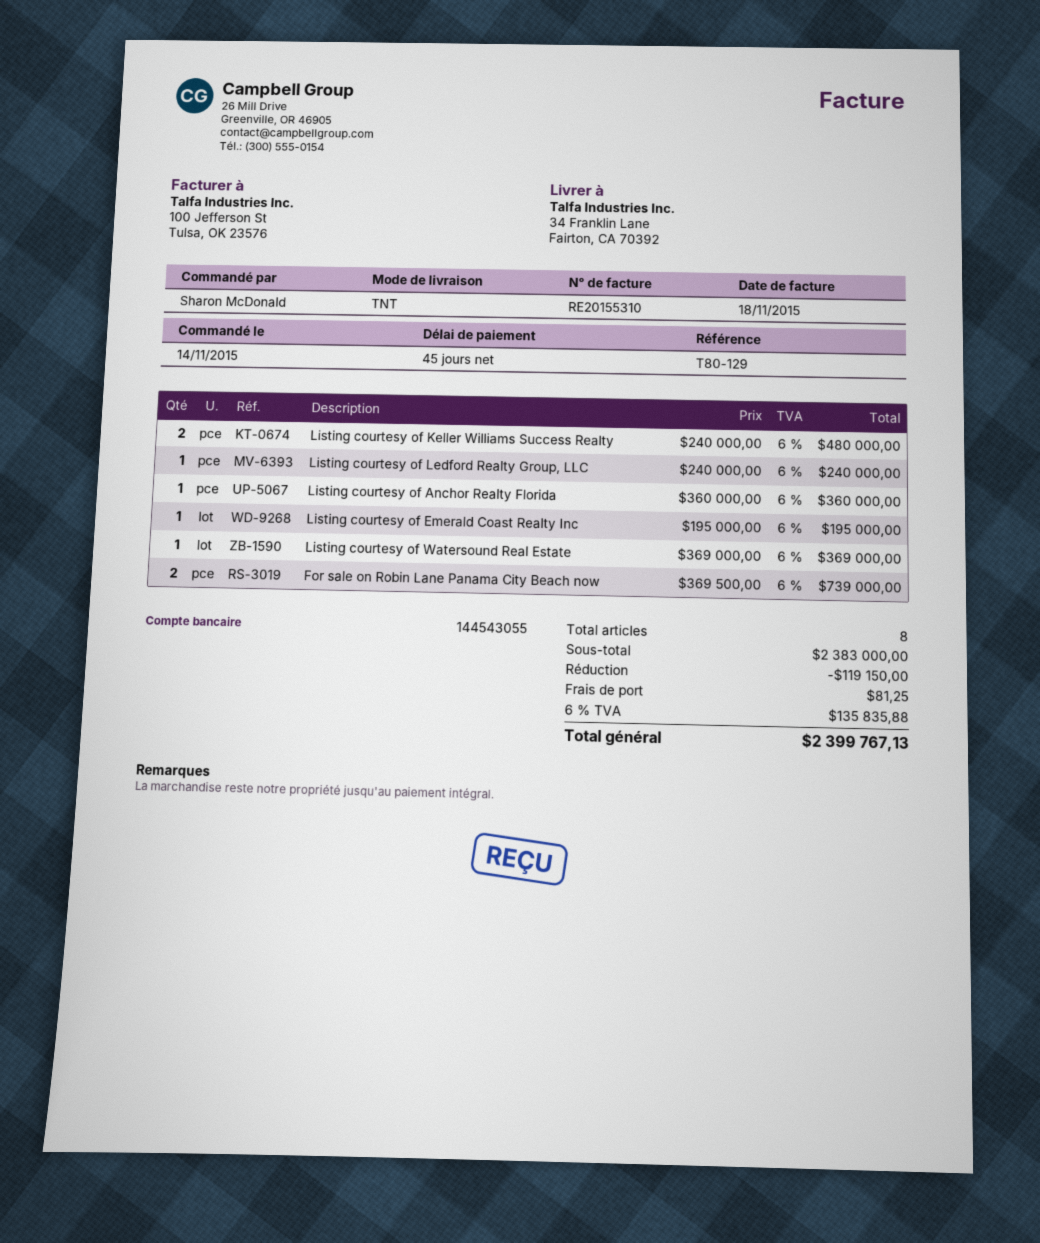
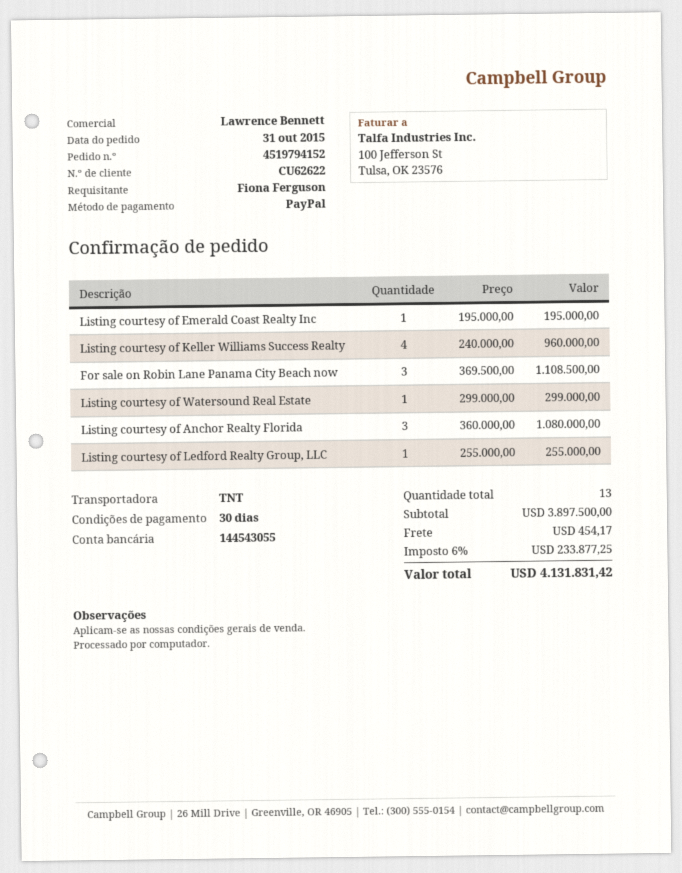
order date: 2015-11-14 -> 2015-10-31
payment terms: 45 days -> 30 days
ordered by: Sharon McDonald -> Fiona Ferguson
Listing courtesy of Keller Williams Success Realty: 2 x 240000.00 = 480000.00 -> 4 x 240000.00 = 960000.00
Listing courtesy of Ledford Realty Group, LLC: 1 x 240000.00 = 240000.00 -> 1 x 255000.00 = 255000.00
Listing courtesy of Anchor Realty Florida: 1 x 360000.00 = 360000.00 -> 3 x 360000.00 = 1080000.00
Listing courtesy of Watersound Real Estate: 1 x 369000.00 = 369000.00 -> 1 x 299000.00 = 299000.00
For sale on Robin Lane Panama City Beach now: 2 x 369500.00 = 739000.00 -> 3 x 369500.00 = 1108500.00
total quantity: 8 -> 13
subtotal: 2383000.00 -> 3897500.00
discount: 119150.00 -> none
shipping: 81.25 -> 454.17
tax: 6% = 135835.88 -> 6% = 233877.25
total: 2399767.13 -> 4131831.42

